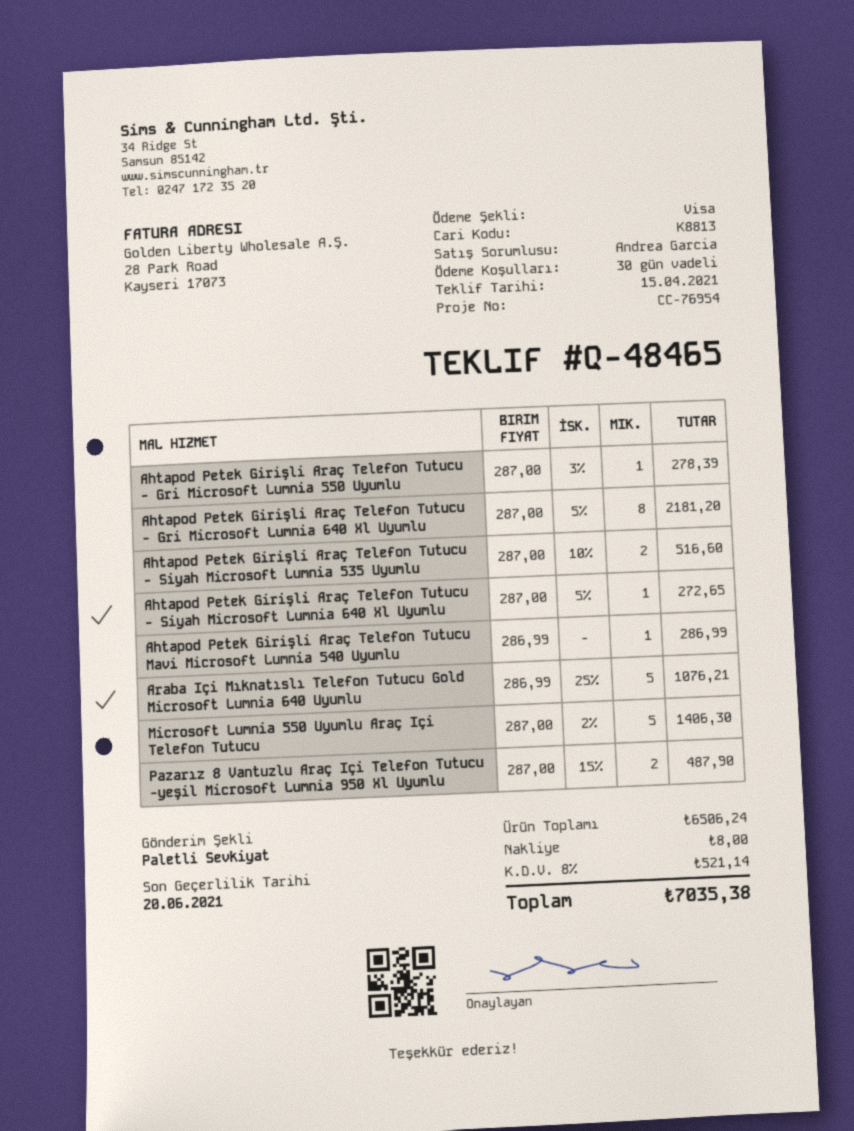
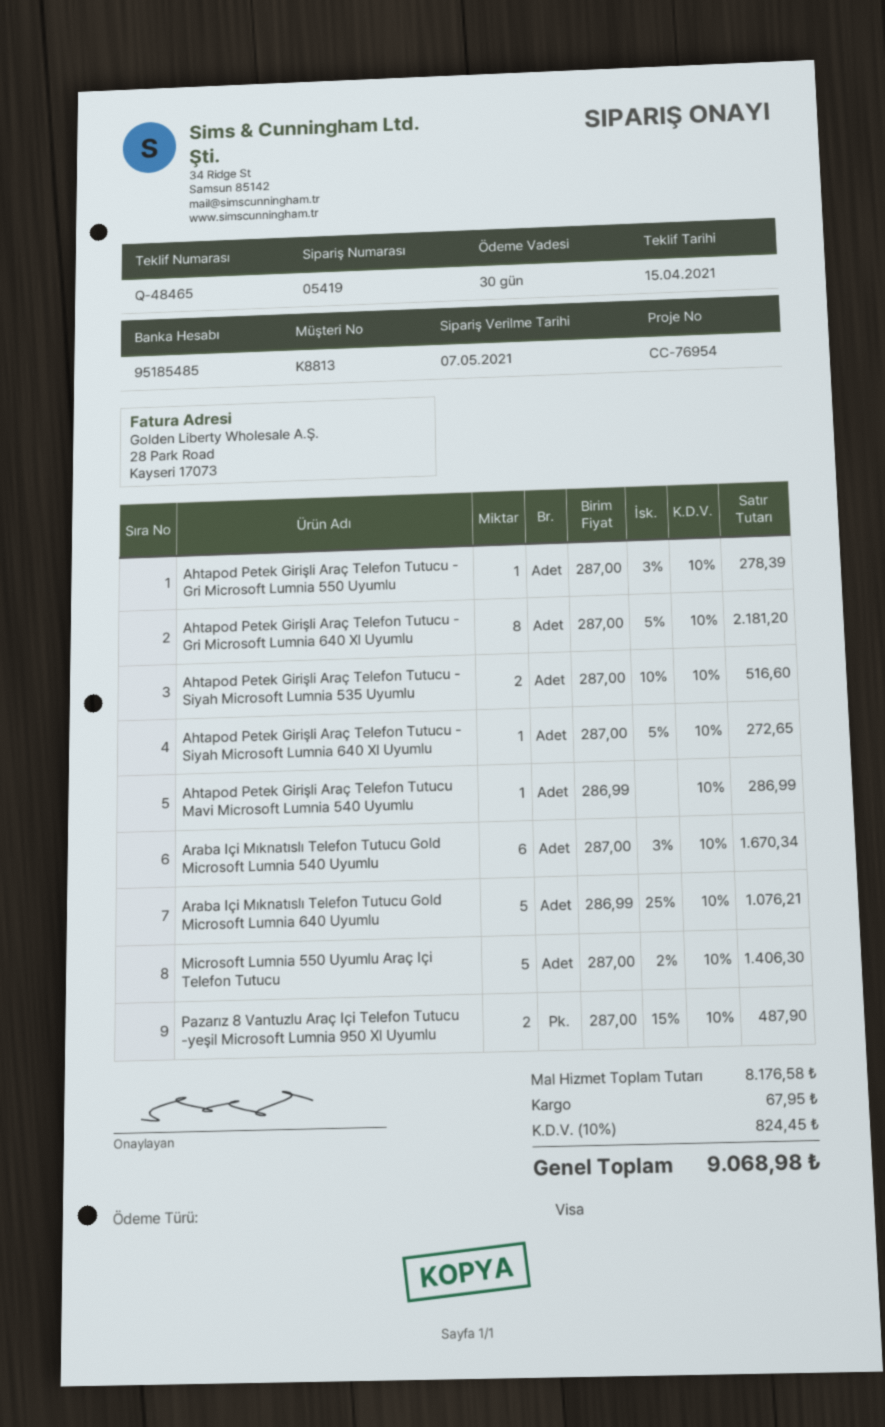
Araba Içi Mıknatıslı Telefon Tutucu Gold Microsoft Lumnia 540 Uyumlu: none -> 6 x 287.00 - 3% = 1670.34
subtotal: 6506.24 -> 8176.58
shipping: 8.00 -> 67.95
tax: 8% = 521.14 -> 10% = 824.45
total: 7035.38 -> 9068.98

